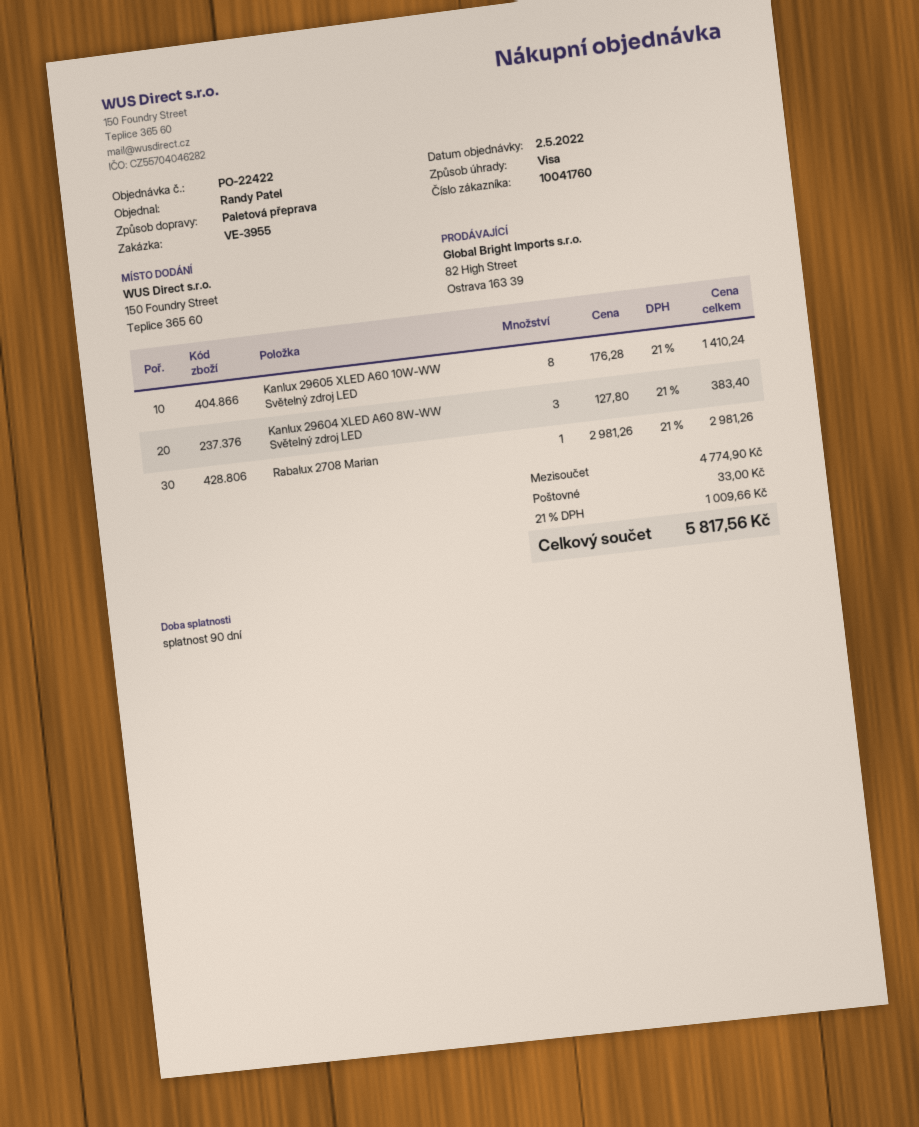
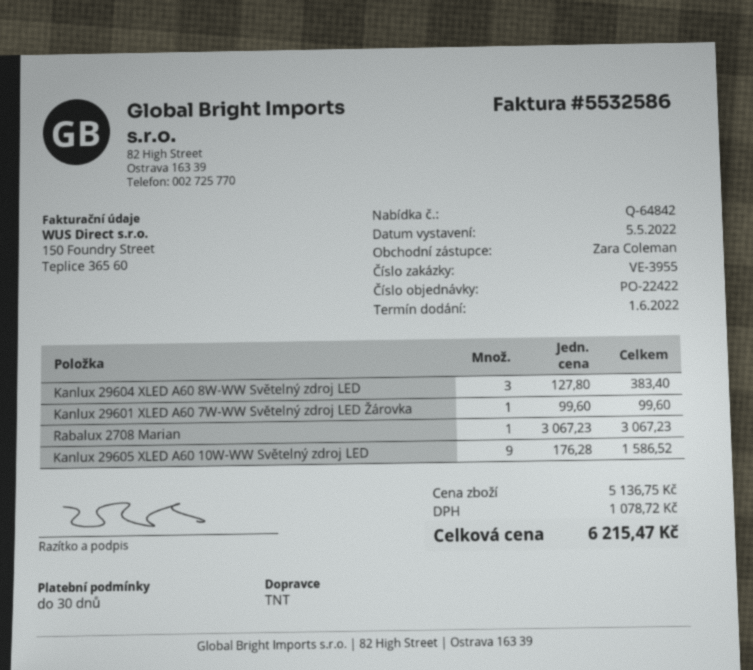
payment terms: 90 days -> 30 days
shipping method: pallet freight -> TNT
Kanlux 29605 XLED A60 10W-WW Světelný zdroj LED: 8 x 176.28 = 1410.24 -> 9 x 176.28 = 1586.52
Rabalux 2708 Marian: 1 x 2981.26 = 2981.26 -> 1 x 3067.23 = 3067.23
Kanlux 29601 XLED A60 7W-WW Světelný zdroj LED Žárovka: none -> 1 x 99.60 = 99.60
subtotal: 4774.90 -> 5136.75
shipping: 33.00 -> none
tax: 1009.66 -> 1078.72
total: 5817.56 -> 6215.47

